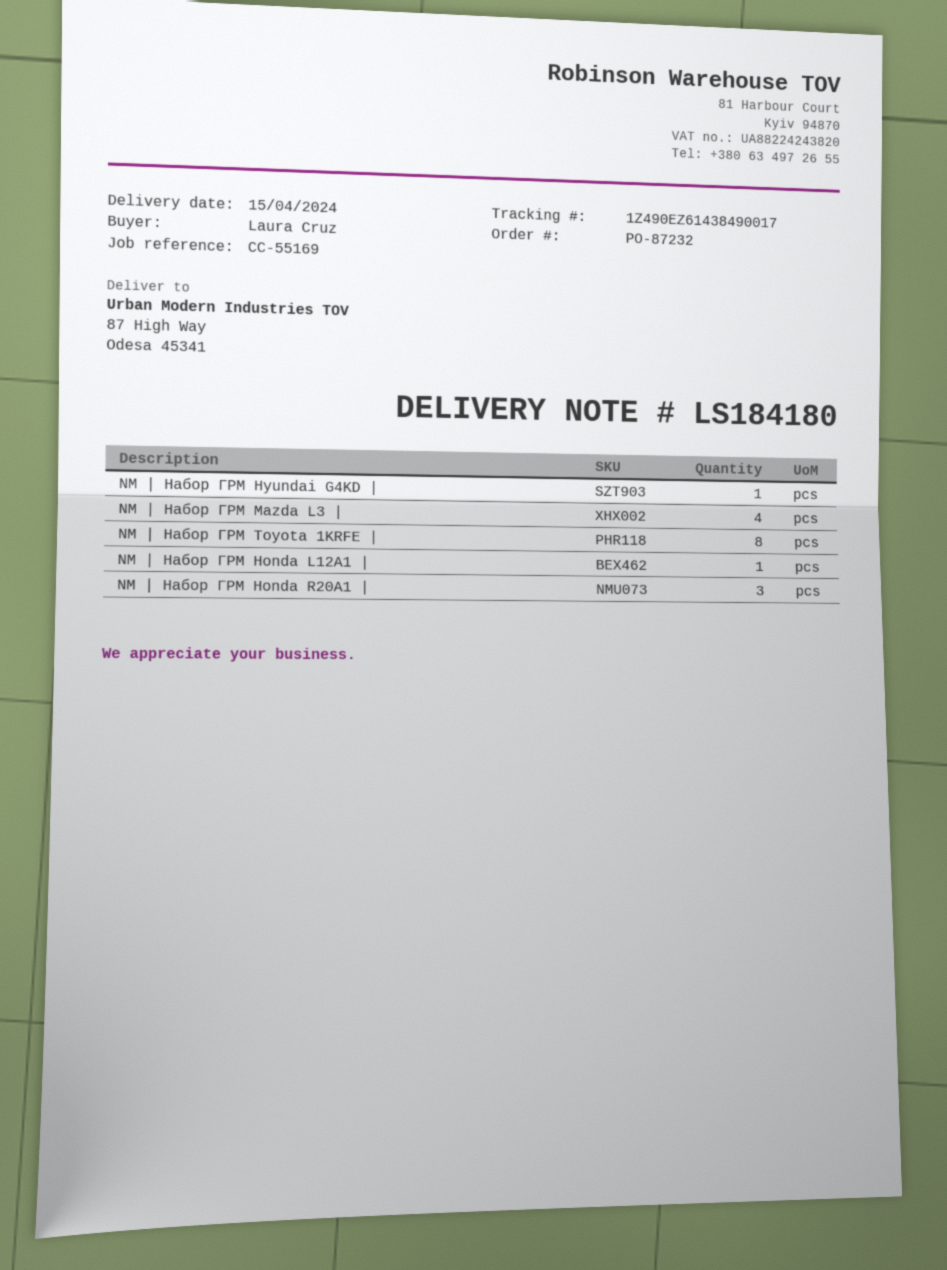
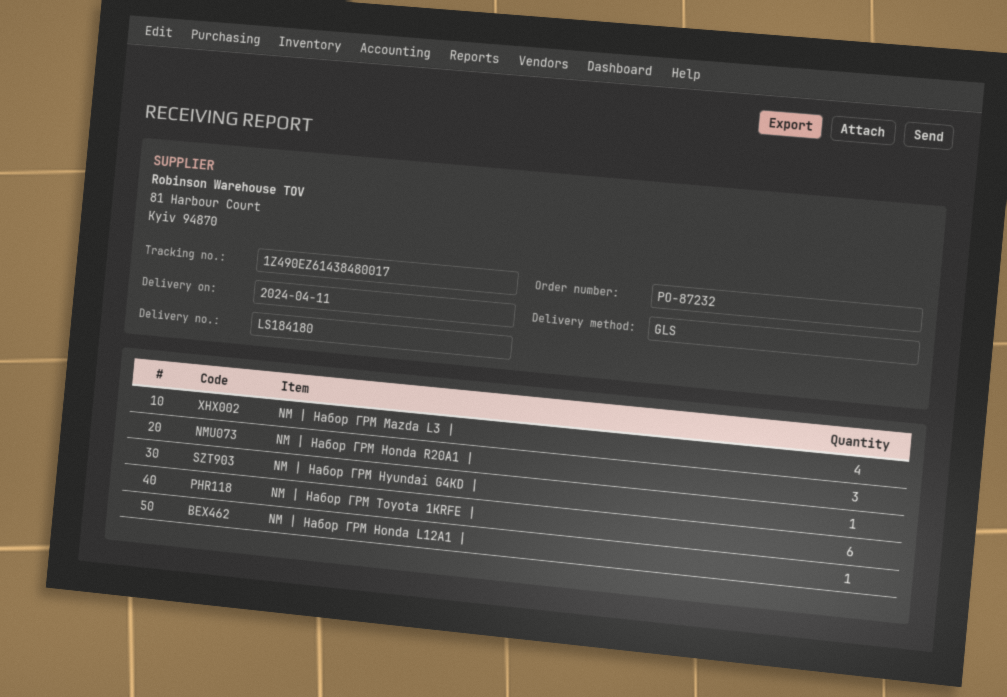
delivery date: 2024-04-15 -> 2024-04-11
tracking number: 1Z490EZ61438490017 -> 1Z490EZ61438480017
NM | Набор ГРМ Toyota 1KRFE |: 8 -> 6

